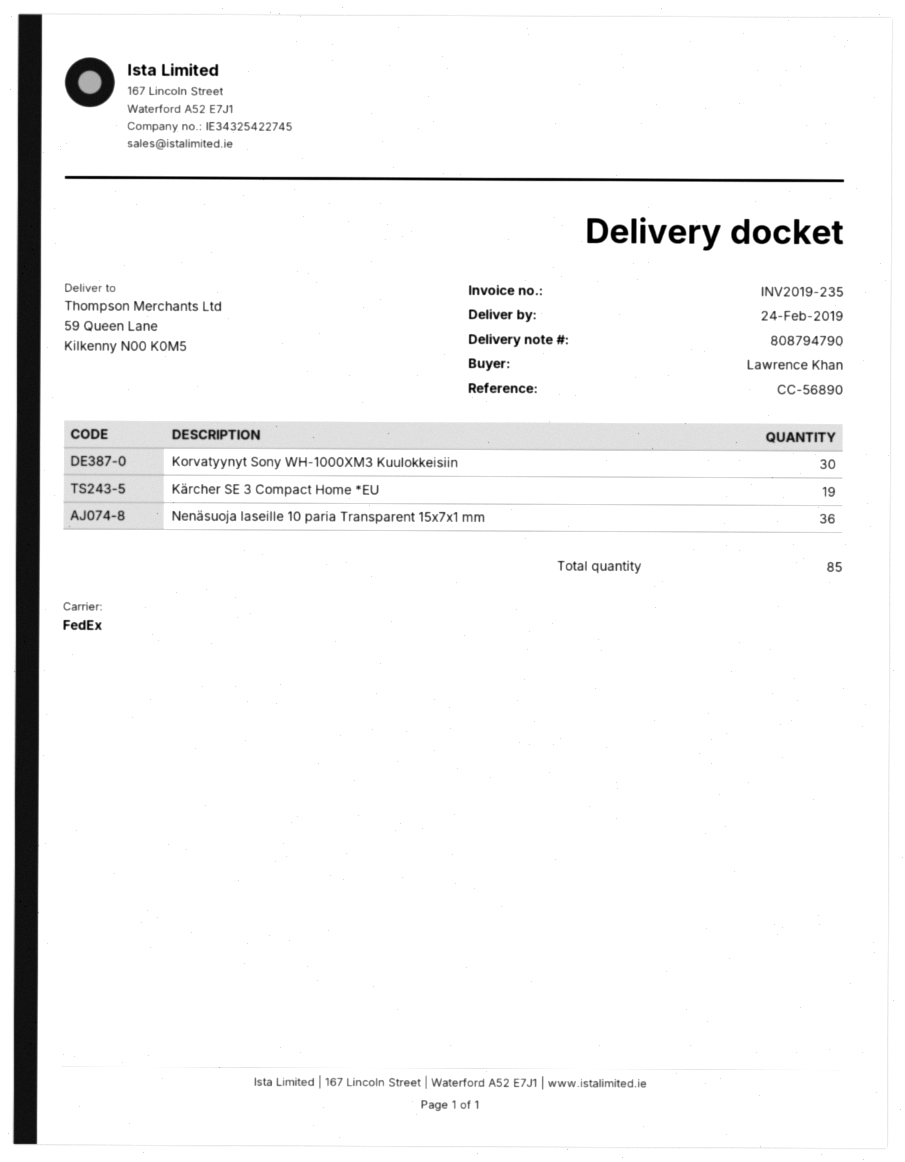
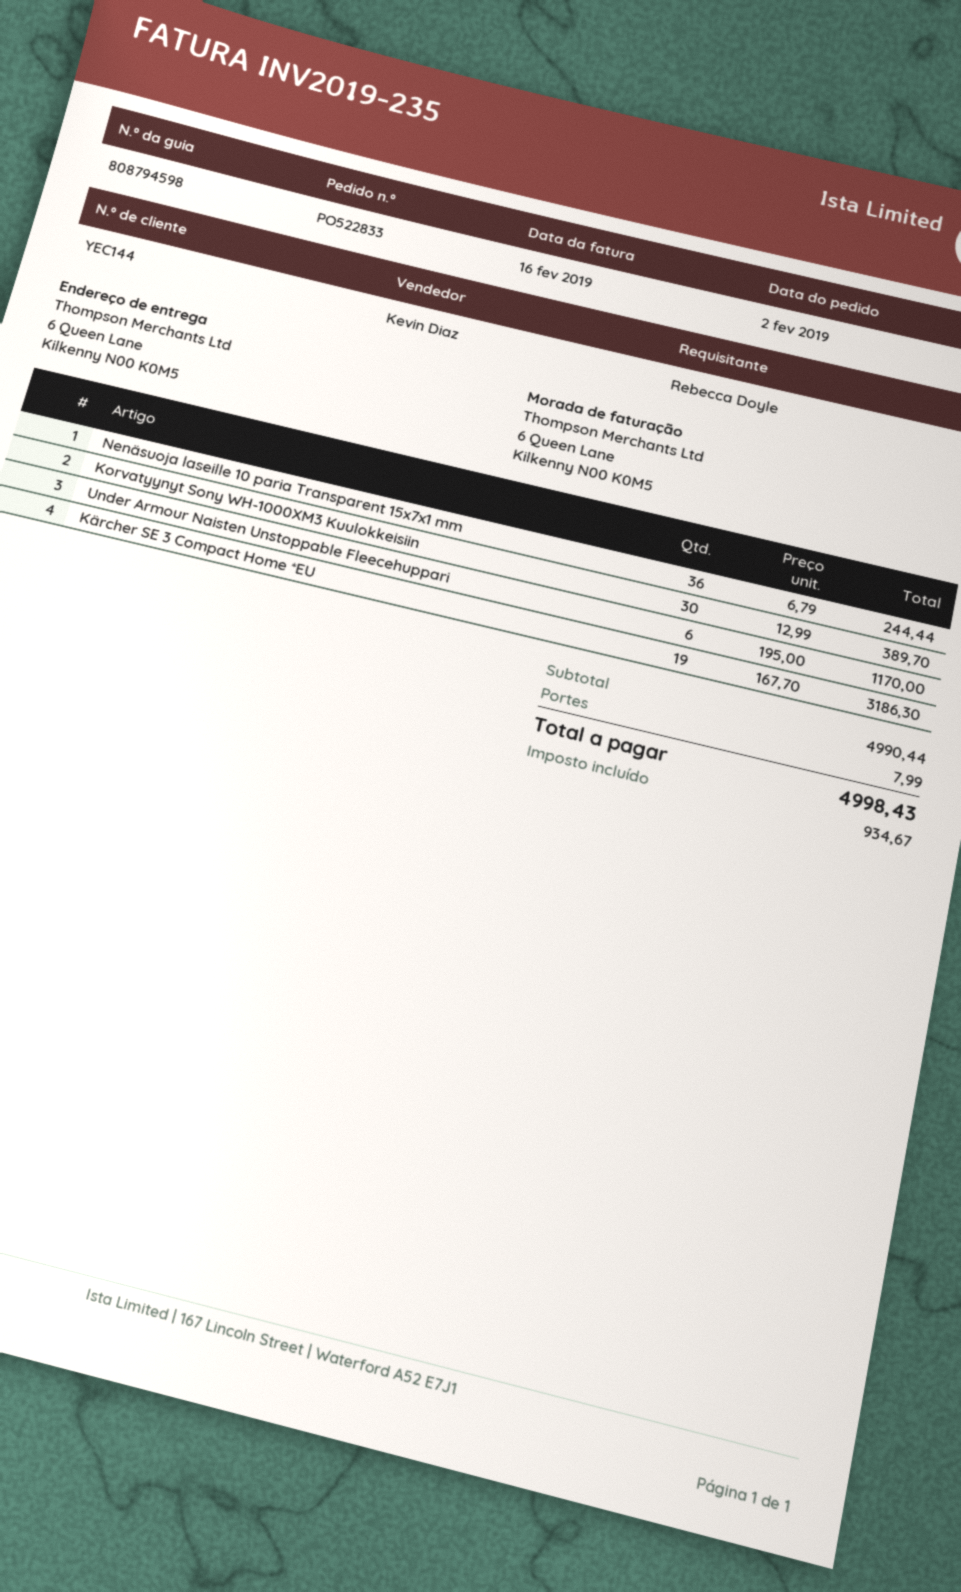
delivery note number: 808794790 -> 808794598
ordered by: Lawrence Khan -> Rebecca Doyle
ship to: 59 Queen Lane, Kilkenny N00 K0M5 -> 6 Queen Lane, Kilkenny N00 K0M5
Under Armour Naisten Unstoppable Fleecehuppari: none -> 6

